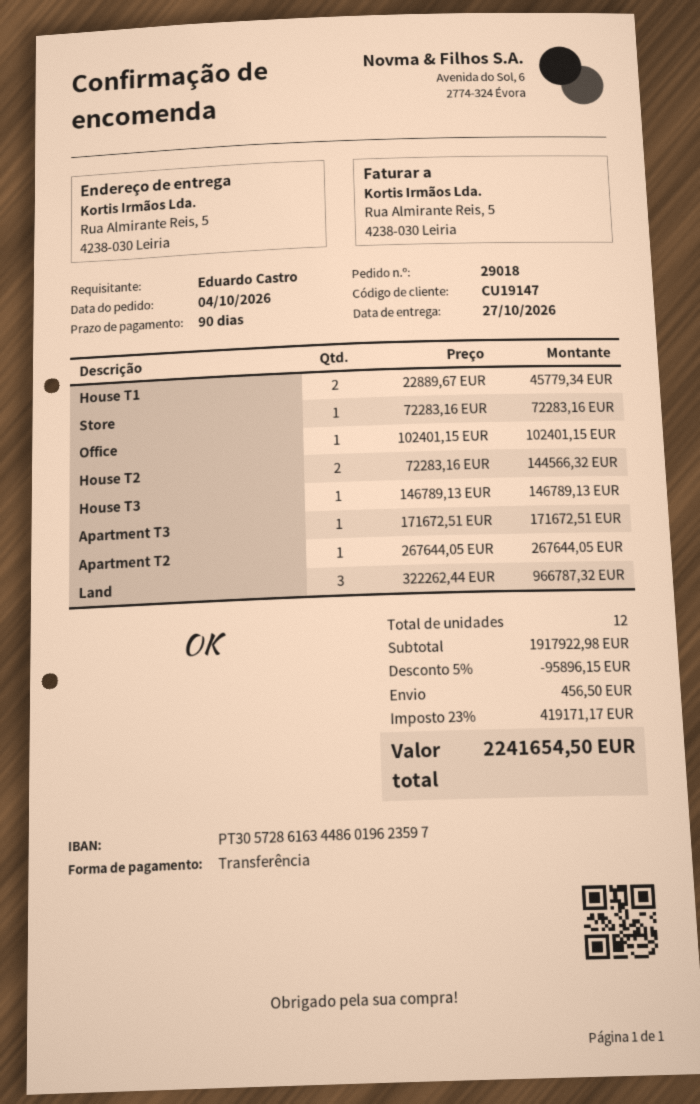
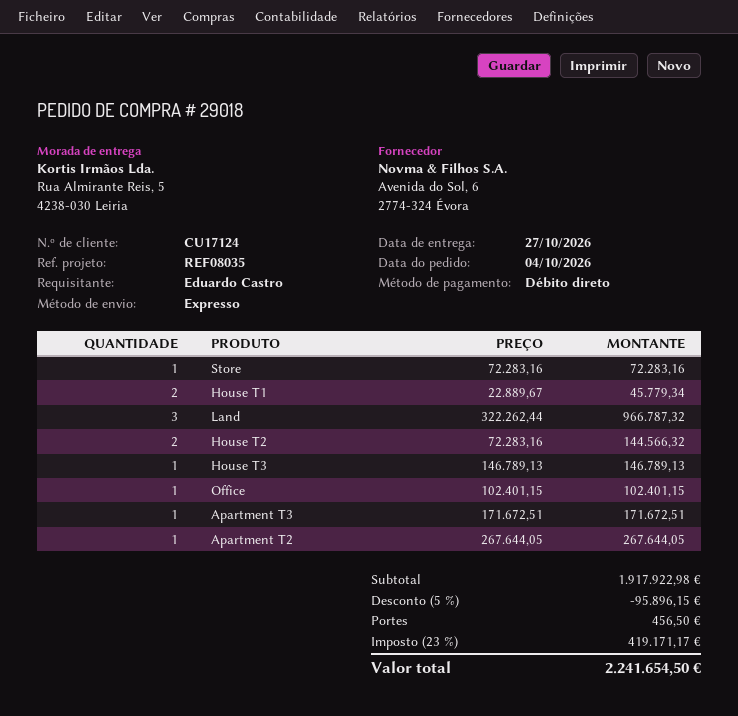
customer number: CU19147 -> CU17124
payment method: bank transfer -> direct debit

